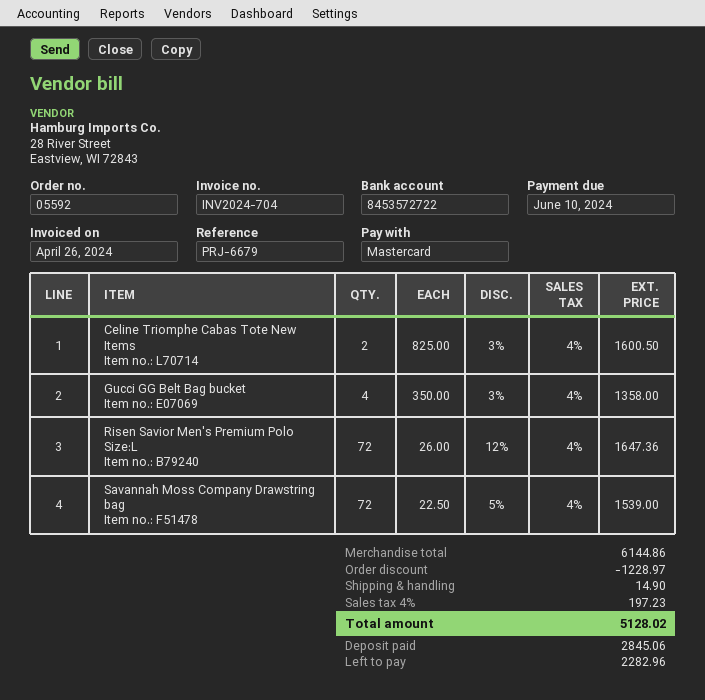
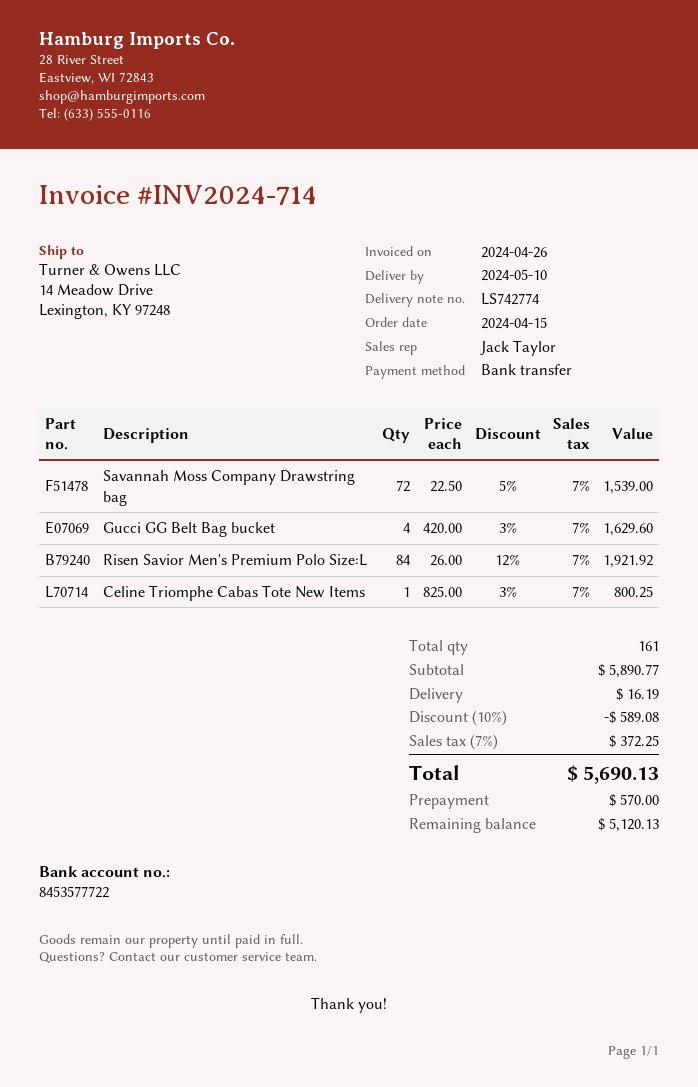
invoice number: INV2024-704 -> INV2024-714
payment method: Mastercard -> bank transfer
bank account: 8453572722 -> 8453577722
Celine Triomphe Cabas Tote New Items: 2 x 825.00 - 3% = 1600.50 -> 1 x 825.00 - 3% = 800.25
Gucci GG Belt Bag bucket: 4 x 350.00 - 3% = 1358.00 -> 4 x 420.00 - 3% = 1629.60
Risen Savior Men's Premium Polo Size:L: 72 x 26.00 - 12% = 1647.36 -> 84 x 26.00 - 12% = 1921.92
subtotal: 6144.86 -> 5890.77
discount: 1228.97 -> 589.08
shipping: 14.90 -> 16.19
tax: 4% = 197.23 -> 7% = 372.25
total: 5128.02 -> 5690.13
deposit: 2845.06 -> 570.00
balance: 2282.96 -> 5120.13

